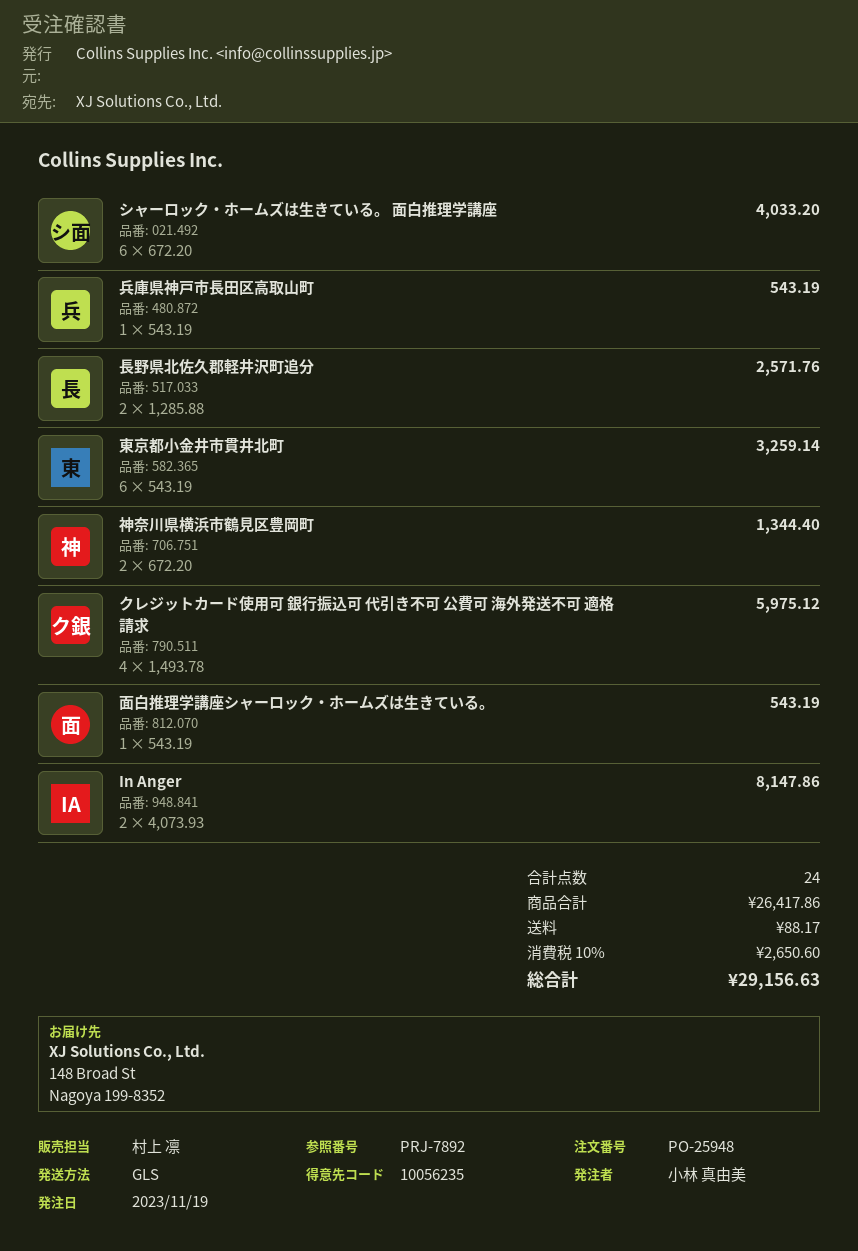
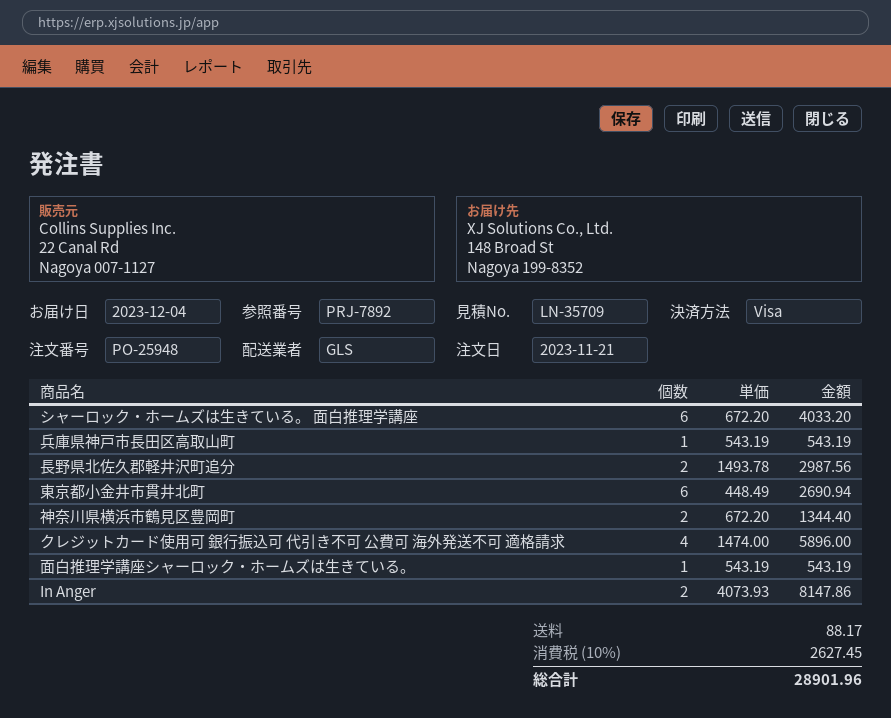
order date: 2023-11-19 -> 2023-11-21
長野県北佐久郡軽井沢町追分: 2 x 1285.88 = 2571.76 -> 2 x 1493.78 = 2987.56
東京都小金井市貫井北町: 6 x 543.19 = 3259.14 -> 6 x 448.49 = 2690.94
クレジットカード使用可 銀行振込可 代引き不可 公費可 海外発送不可 適格請求: 4 x 1493.78 = 5975.12 -> 4 x 1474.00 = 5896.00
tax: 10% = 2650.60 -> 10% = 2627.45
total: 29156.63 -> 28901.96

